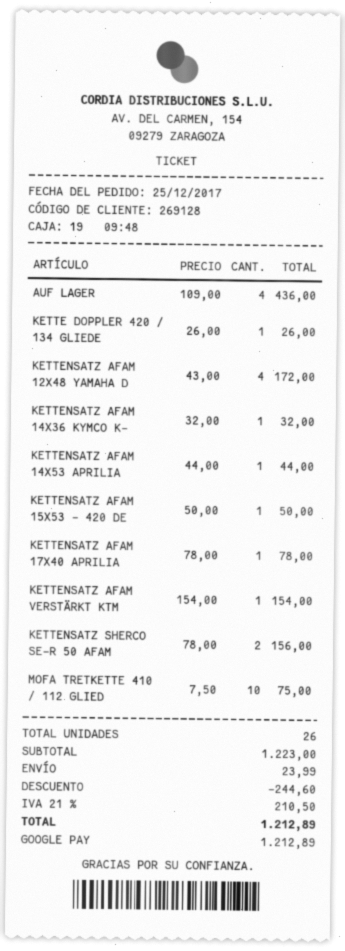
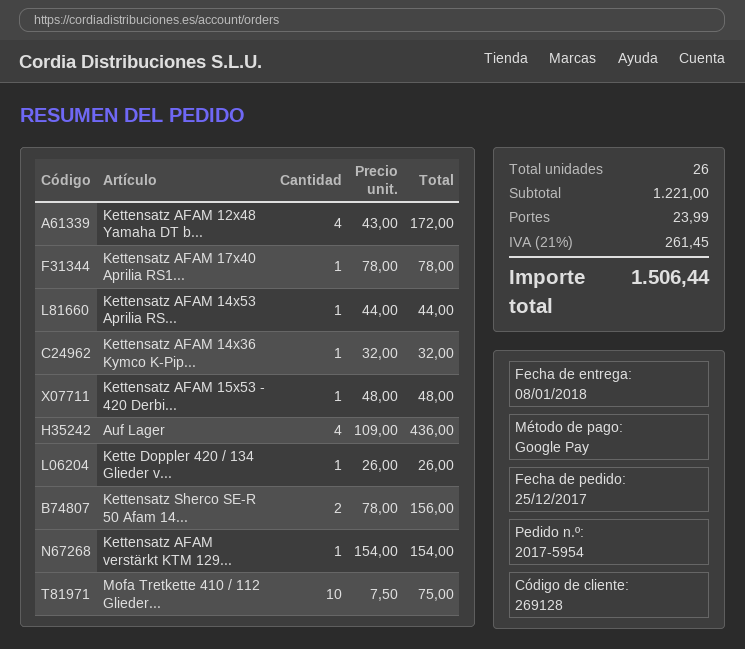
KETTENSATZ AFAM 15X53 - 420 DE: 1 x 50.00 = 50.00 -> 1 x 48.00 = 48.00
subtotal: 1223.00 -> 1221.00
discount: 244.60 -> none
tax: 21% = 210.50 -> 21% = 261.45
total: 1212.89 -> 1506.44

